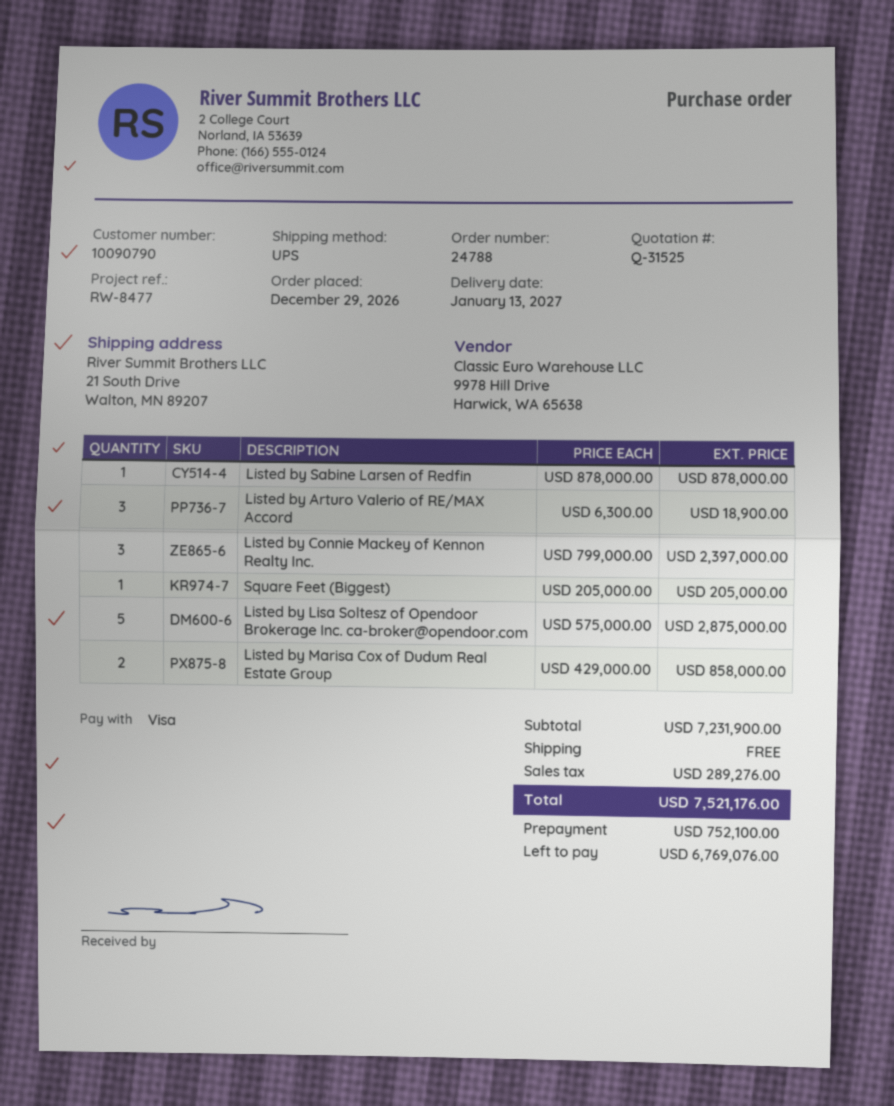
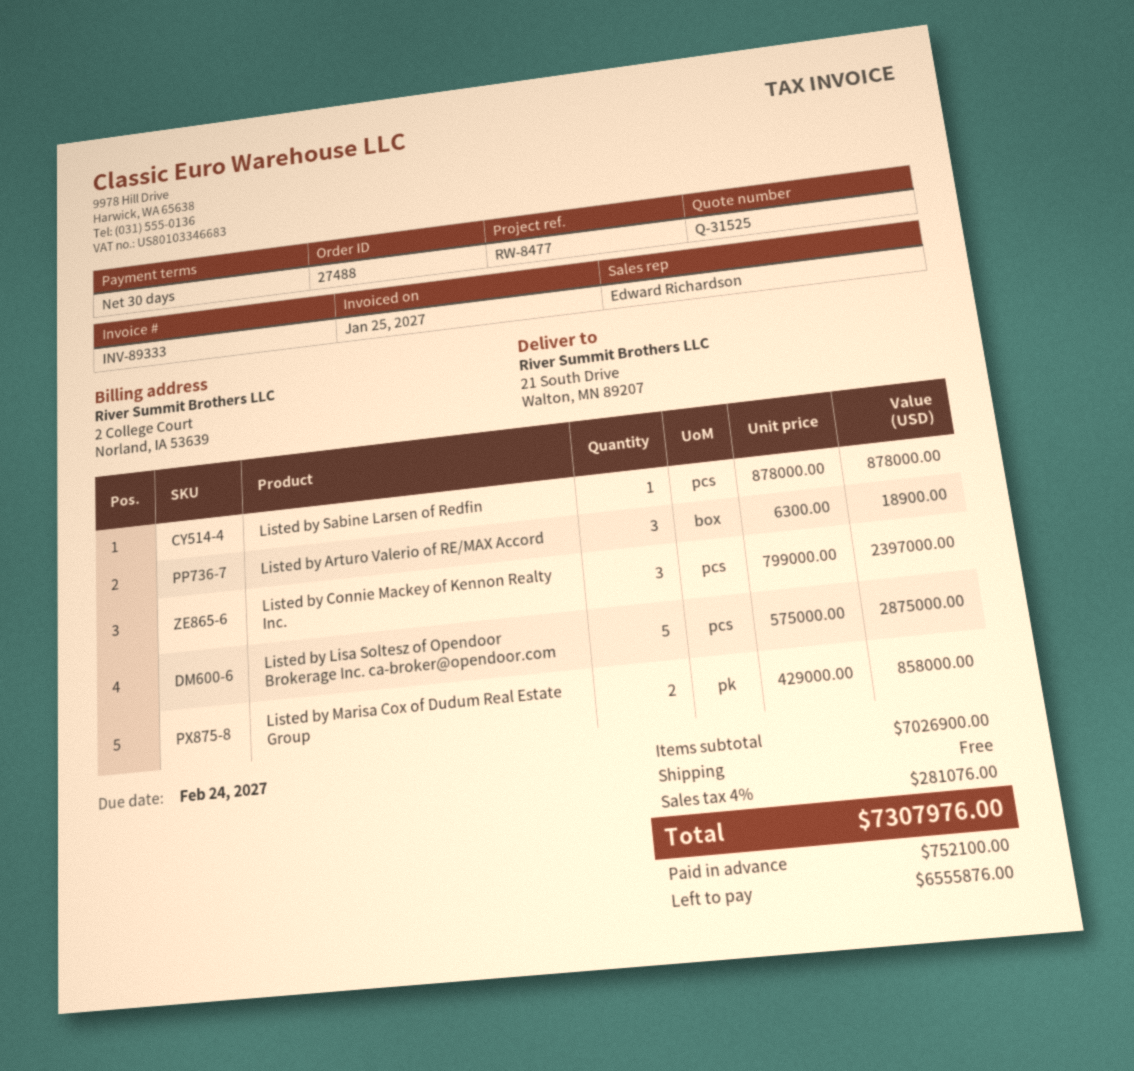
order number: 24788 -> 27488
Square Feet (Biggest): 1 x 205000.00 = 205000.00 -> none
subtotal: 7231900.00 -> 7026900.00
tax: 289276.00 -> 281076.00
total: 7521176.00 -> 7307976.00
balance: 6769076.00 -> 6555876.00

